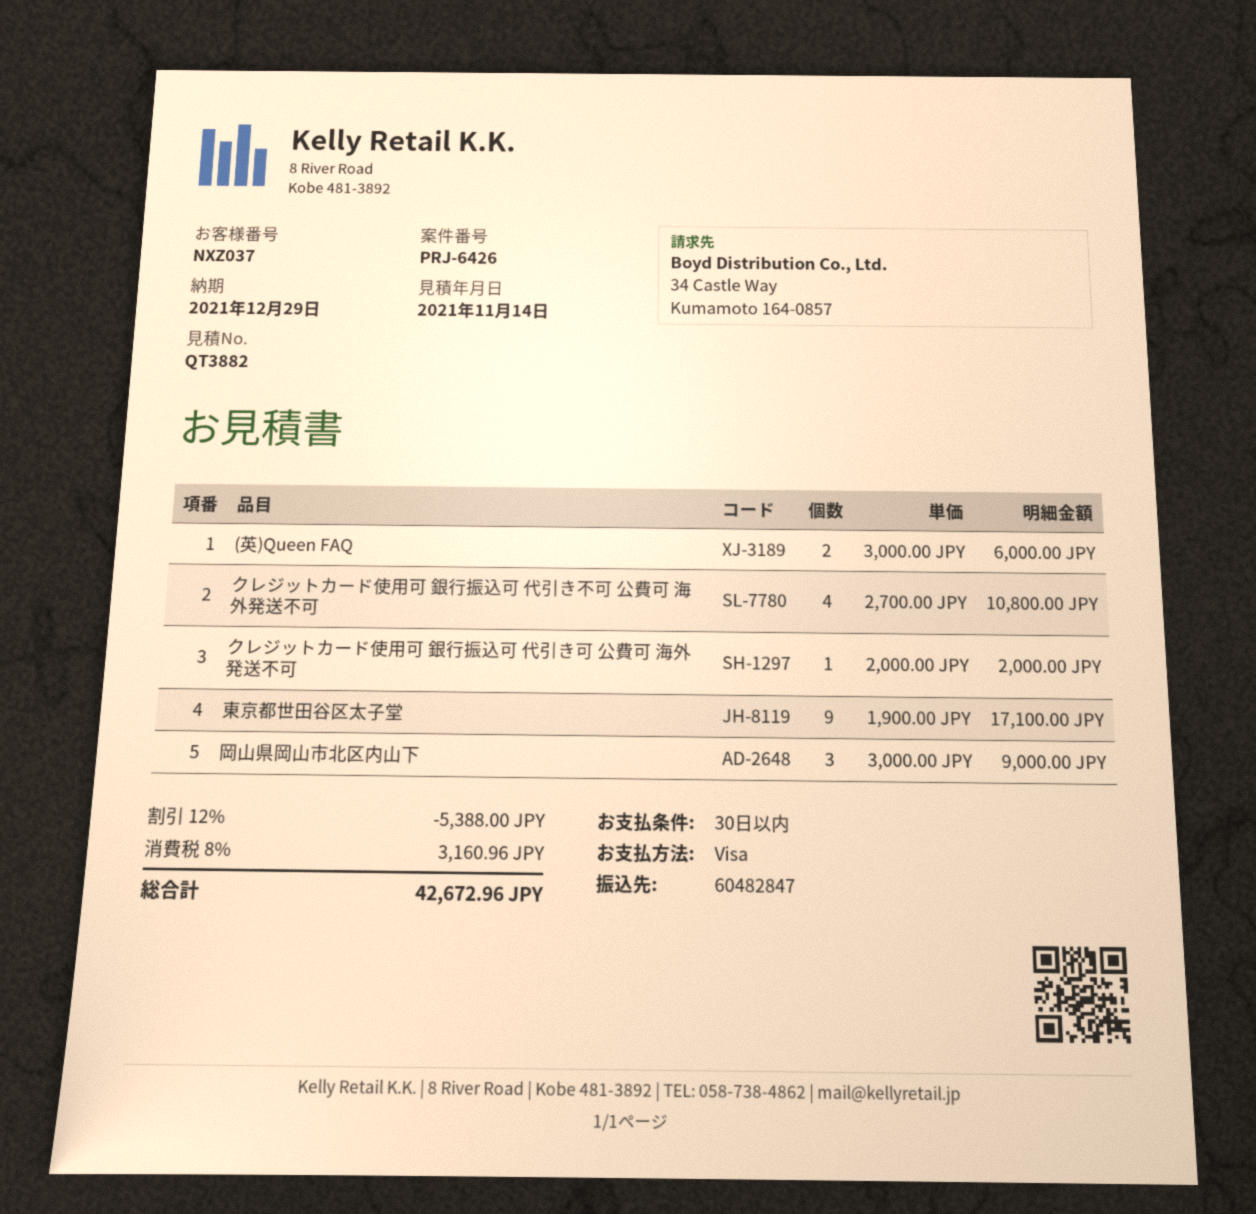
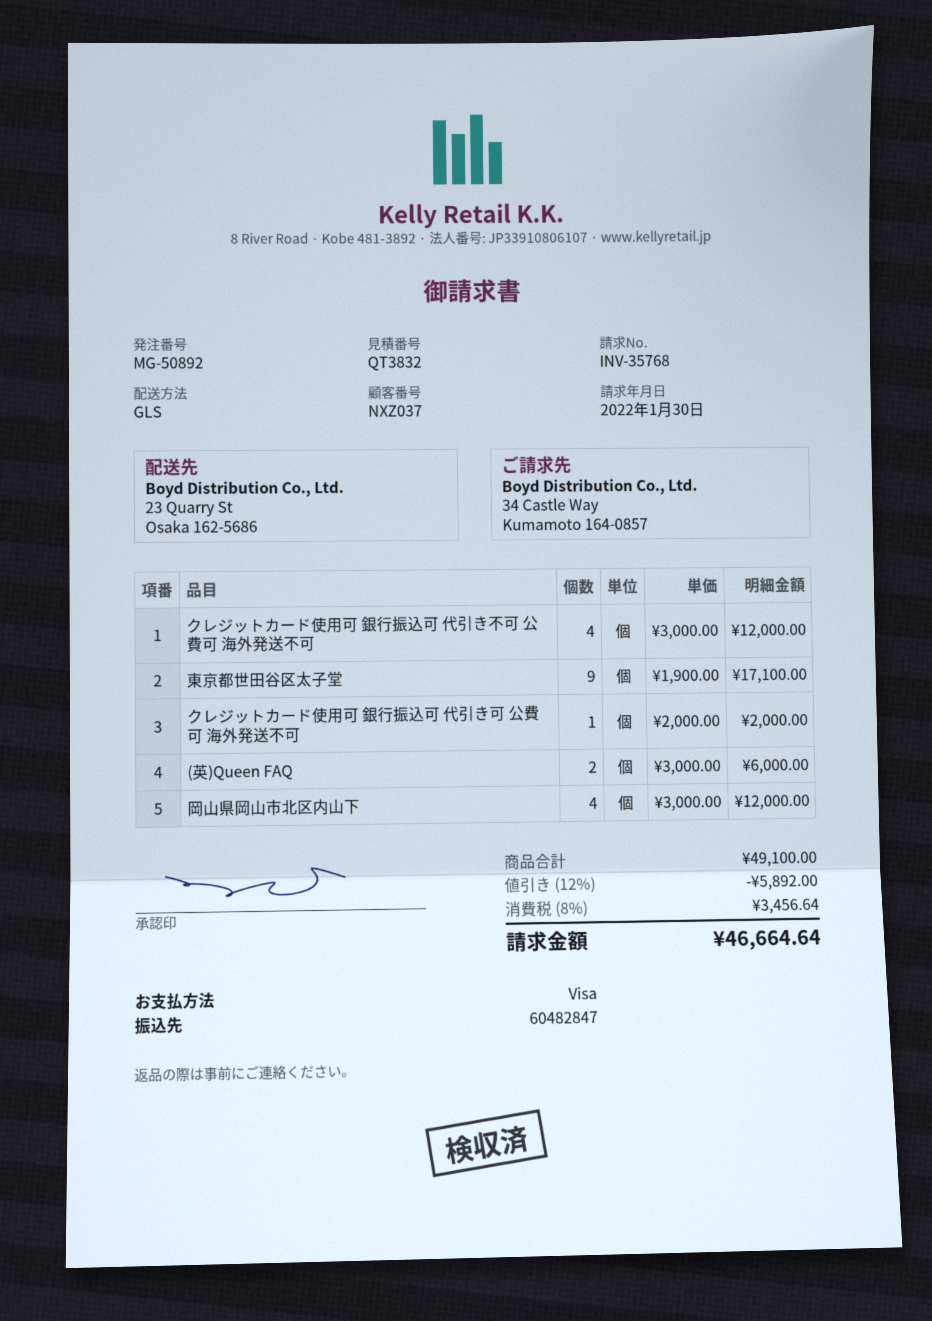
quote number: QT3882 -> QT3832
クレジットカード使用可 銀行振込可 代引き不可 公費可 海外発送不可: 4 x 2700.00 = 10800.00 -> 4 x 3000.00 = 12000.00
岡山県岡山市北区内山下: 3 x 3000.00 = 9000.00 -> 4 x 3000.00 = 12000.00
discount: 12% = 5388.00 -> 12% = 5892.00
tax: 8% = 3160.96 -> 8% = 3456.64
total: 42672.96 -> 46664.64

